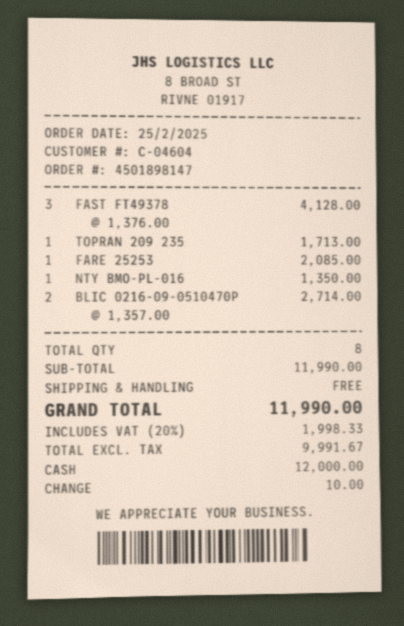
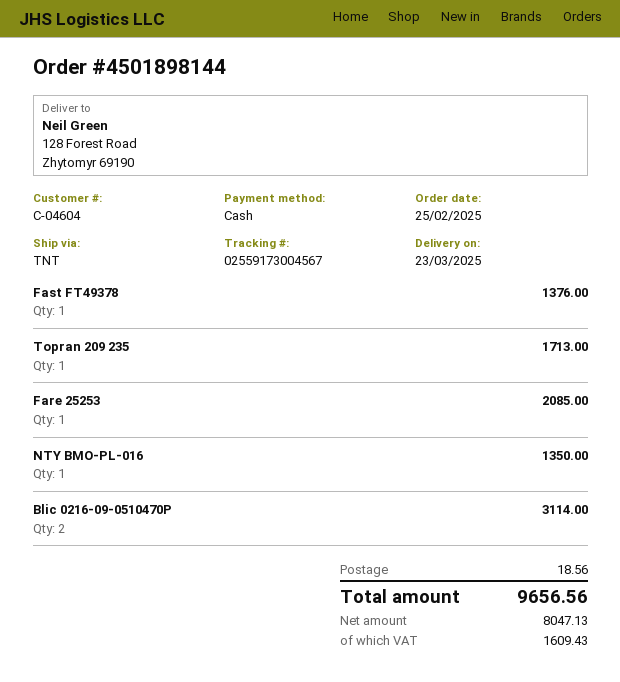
order number: 4501898147 -> 4501898144
FAST FT49378: 3 for 4128.00 -> 1 for 1376.00
BLIC 0216-09-0510470P: 2 for 2714.00 -> 2 for 3114.00
shipping: 0.00 -> 18.56
net: 9991.67 -> 8047.13
tax: 1998.33 -> 1609.43
total: 11990.00 -> 9656.56

